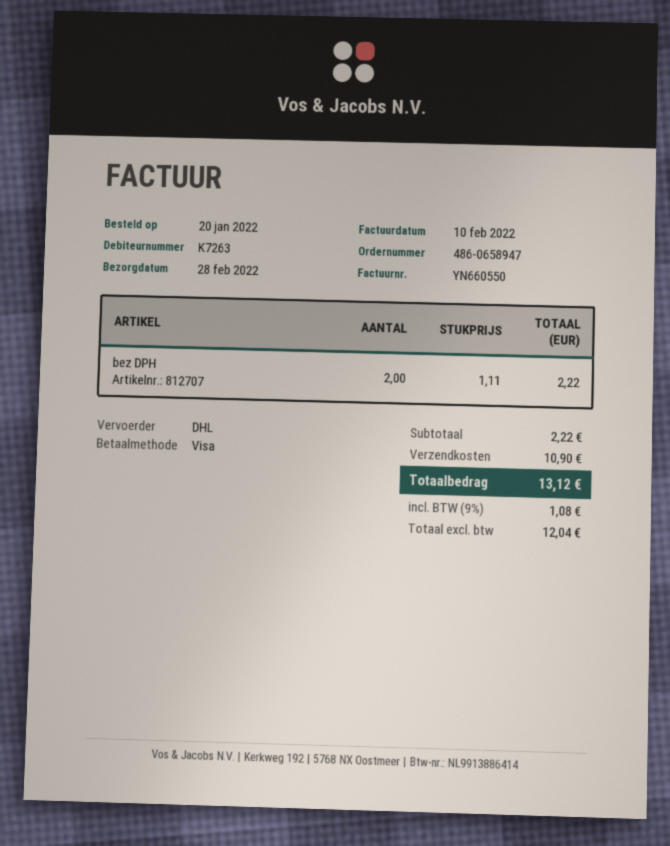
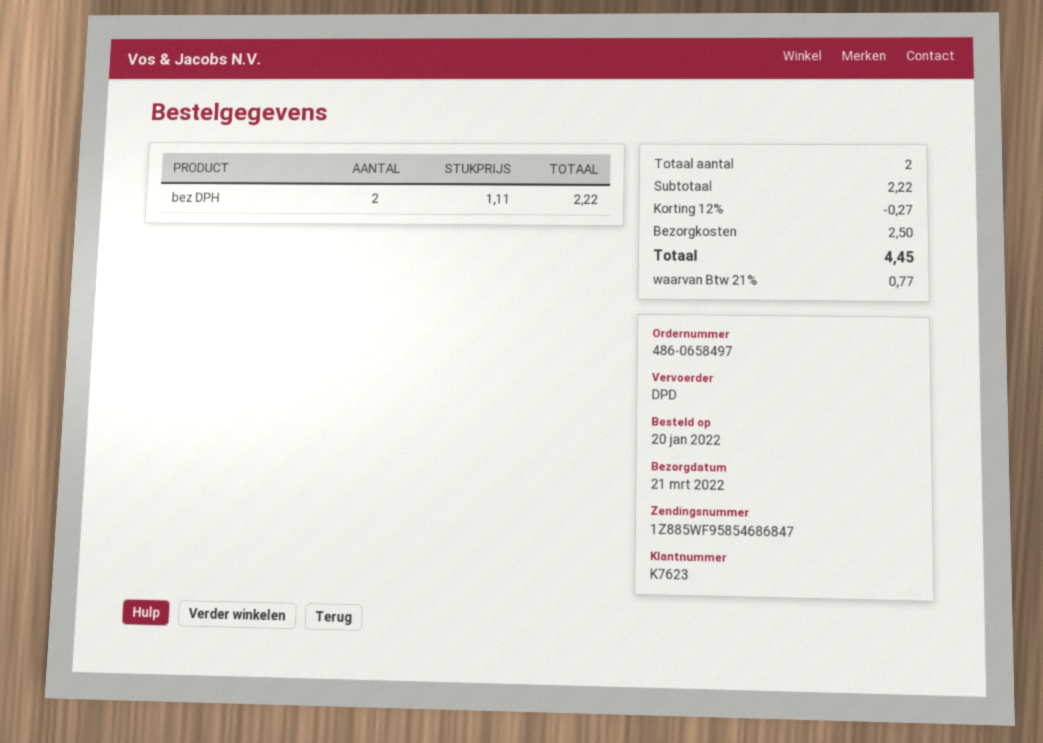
order number: 486-0658947 -> 486-0658497
delivery date: 2022-02-28 -> 2022-03-21
customer number: K7263 -> K7623
shipping method: DHL -> DPD
discount: none -> 12% = 0.27
shipping: 10.90 -> 2.50
tax: 9% = 1.08 -> 21% = 0.77
total: 13.12 -> 4.45

